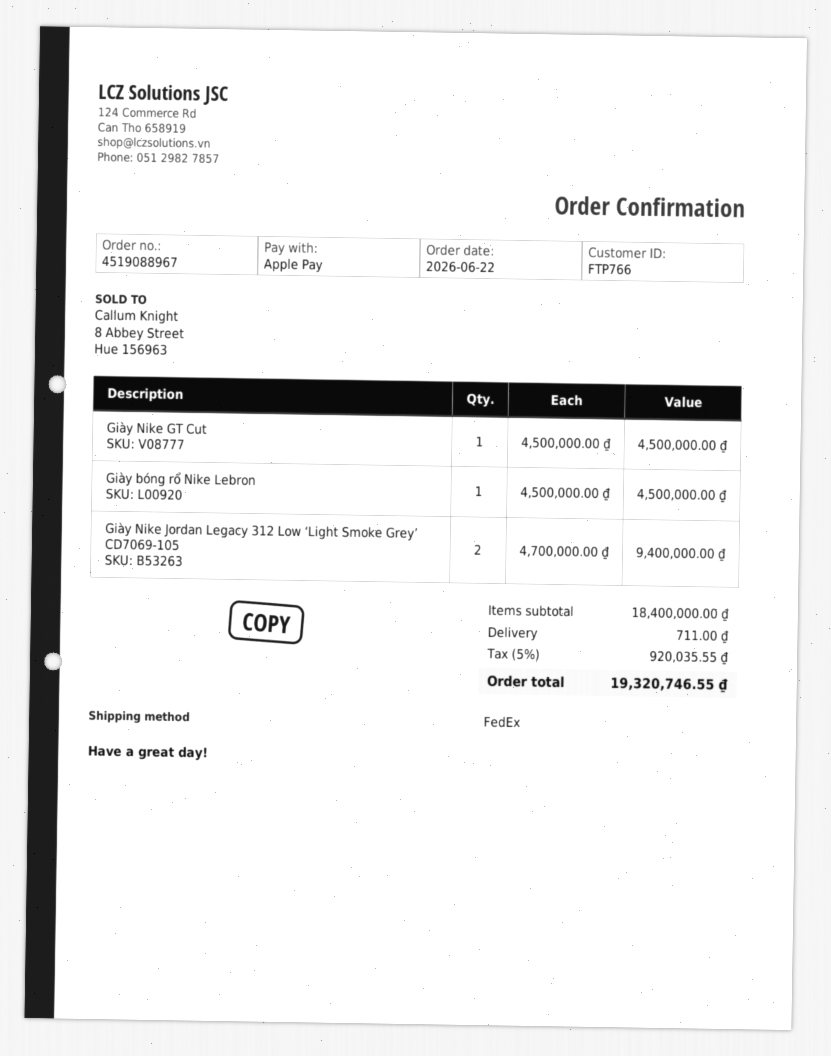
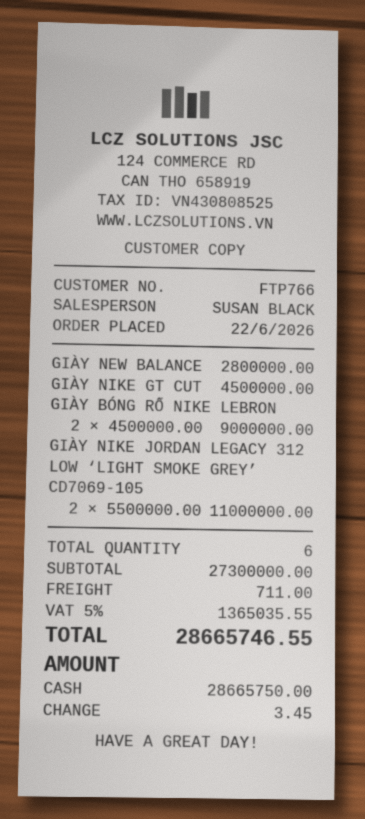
payment method: Apple Pay -> cash
Giày bóng rổ Nike Lebron: 1 x 4500000.00 = 4500000.00 -> 2 x 4500000.00 = 9000000.00
Giày Nike Jordan Legacy 312 Low ‘Light Smoke Grey’ CD7069-105: 2 x 4700000.00 = 9400000.00 -> 2 x 5500000.00 = 11000000.00
GIÀY NEW BALANCE: none -> 1 x 2800000.00 = 2800000.00
subtotal: 18400000.00 -> 27300000.00
tax: 5% = 920035.55 -> 5% = 1365035.55
total: 19320746.55 -> 28665746.55

